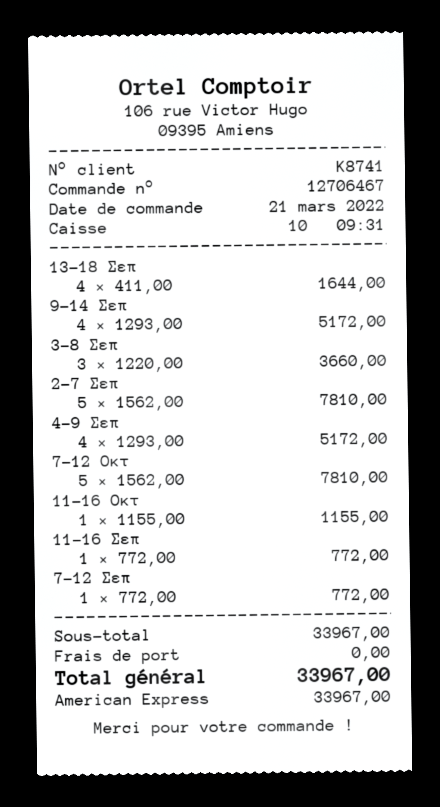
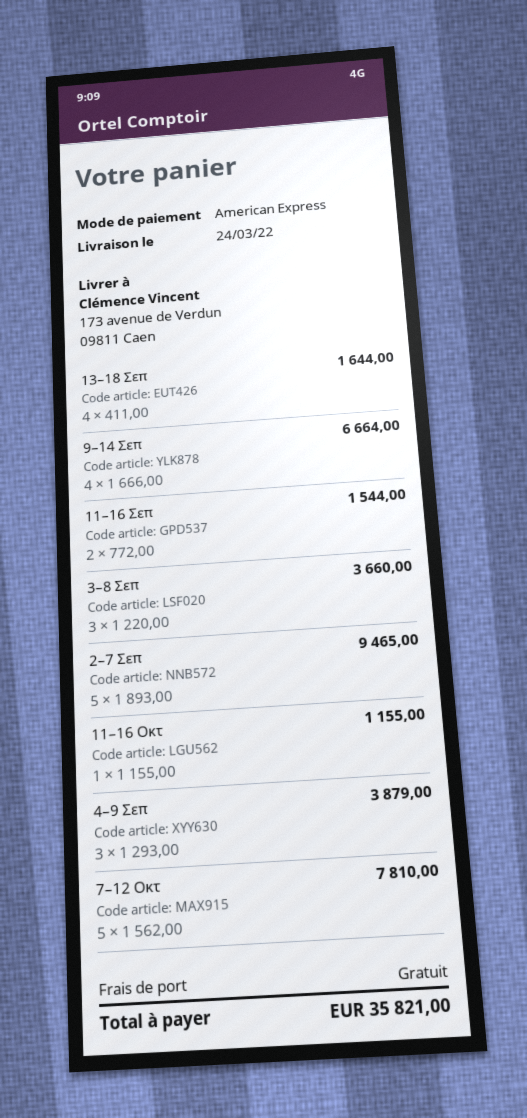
9–14 Σεπ: 4 x 1293.00 = 5172.00 -> 4 x 1666.00 = 6664.00
2–7 Σεπ: 5 x 1562.00 = 7810.00 -> 5 x 1893.00 = 9465.00
4–9 Σεπ: 4 x 1293.00 = 5172.00 -> 3 x 1293.00 = 3879.00
11–16 Σεπ: 1 x 772.00 = 772.00 -> 2 x 772.00 = 1544.00
7–12 Σεπ: 1 x 772.00 = 772.00 -> none
total: 33967.00 -> 35821.00

